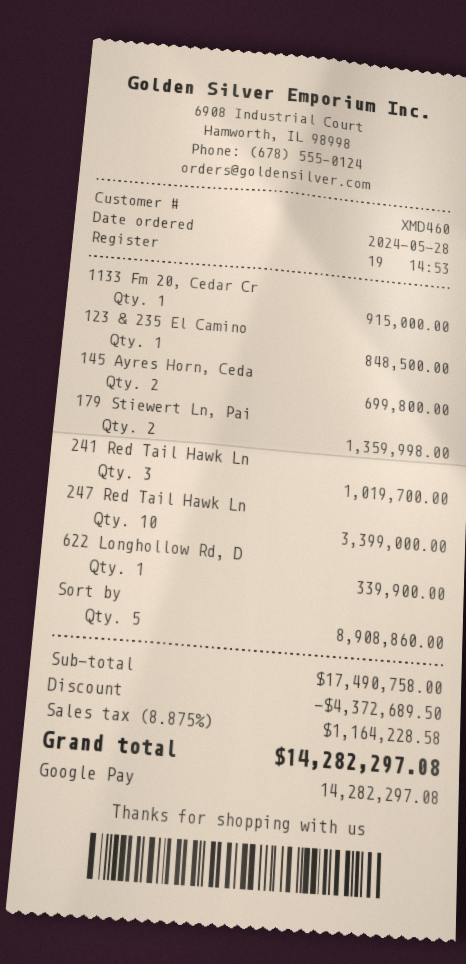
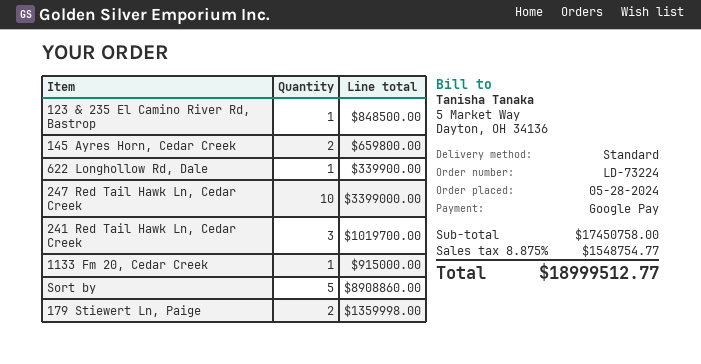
145 Ayres Horn, Ceda: 2 for 699800.00 -> 2 for 659800.00
subtotal: 17490758.00 -> 17450758.00
discount: 4372689.50 -> none
tax: 8.875% = 1164228.58 -> 8.875% = 1548754.77
total: 14282297.08 -> 18999512.77

